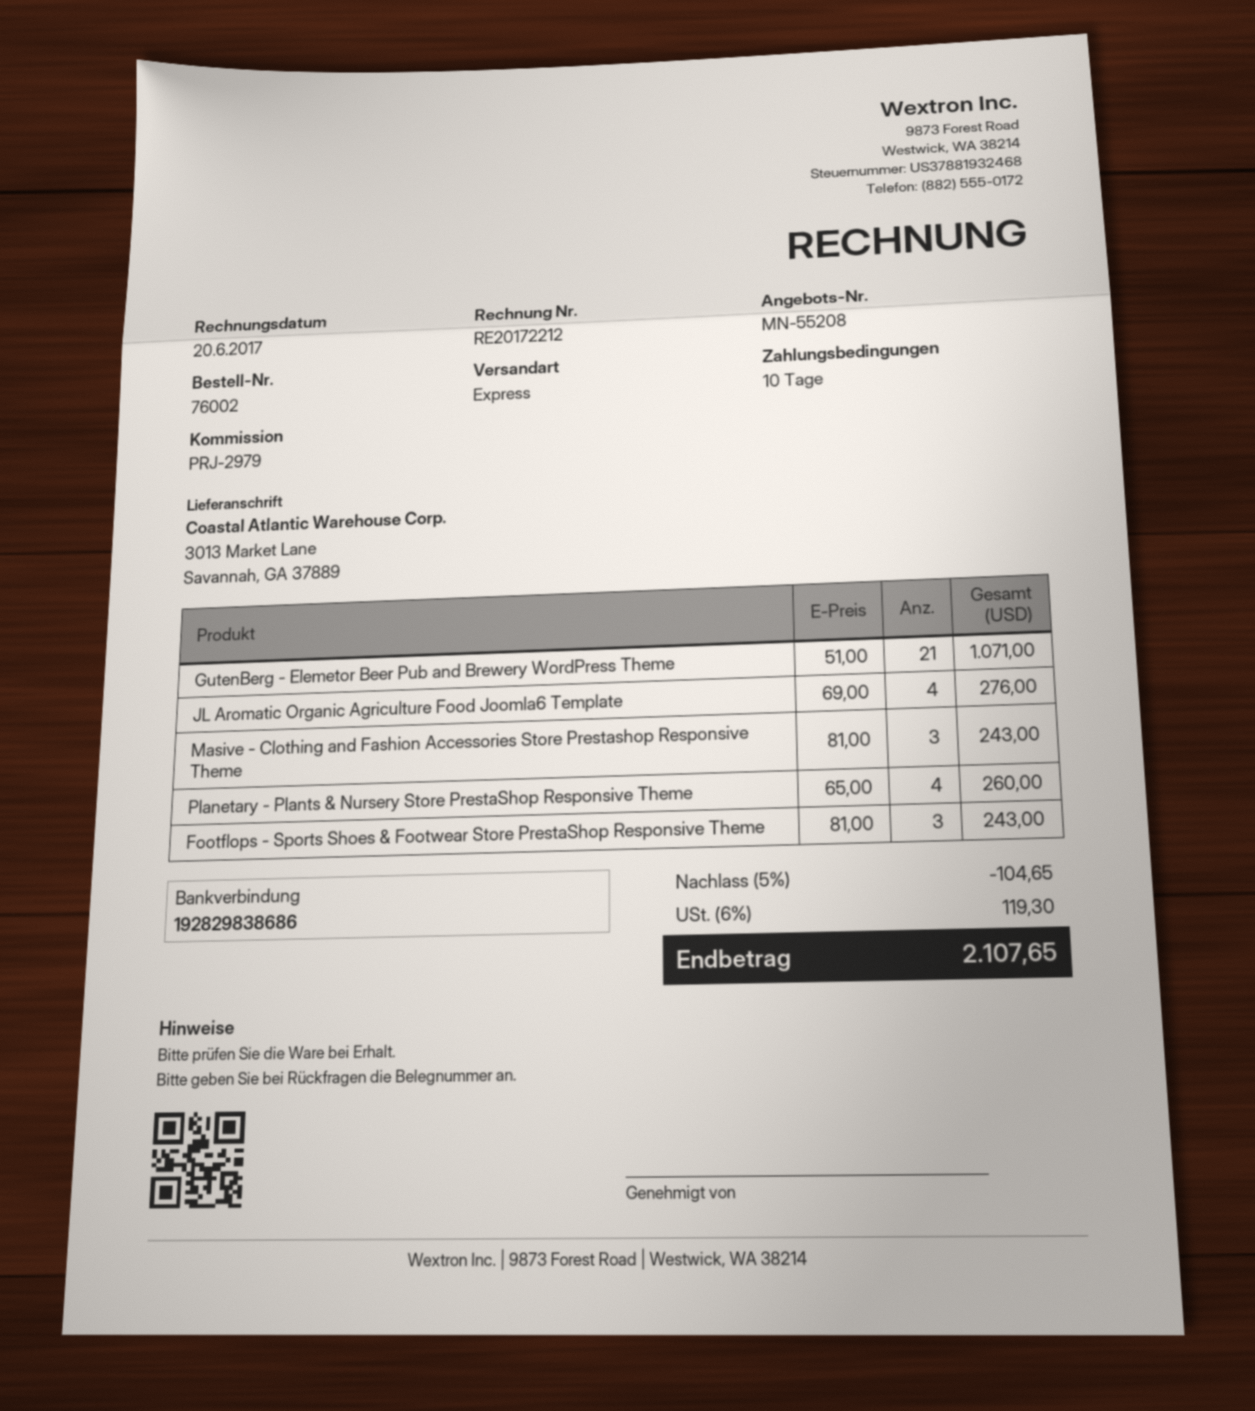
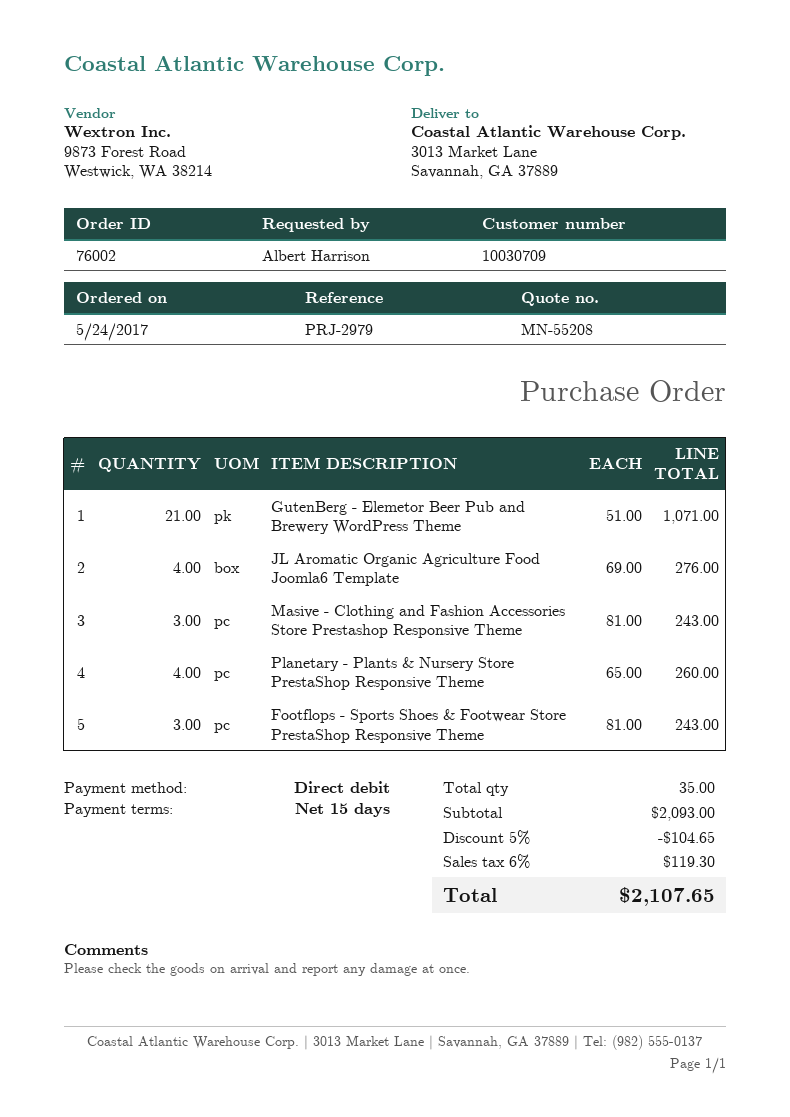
payment terms: 10 days -> 15 days

